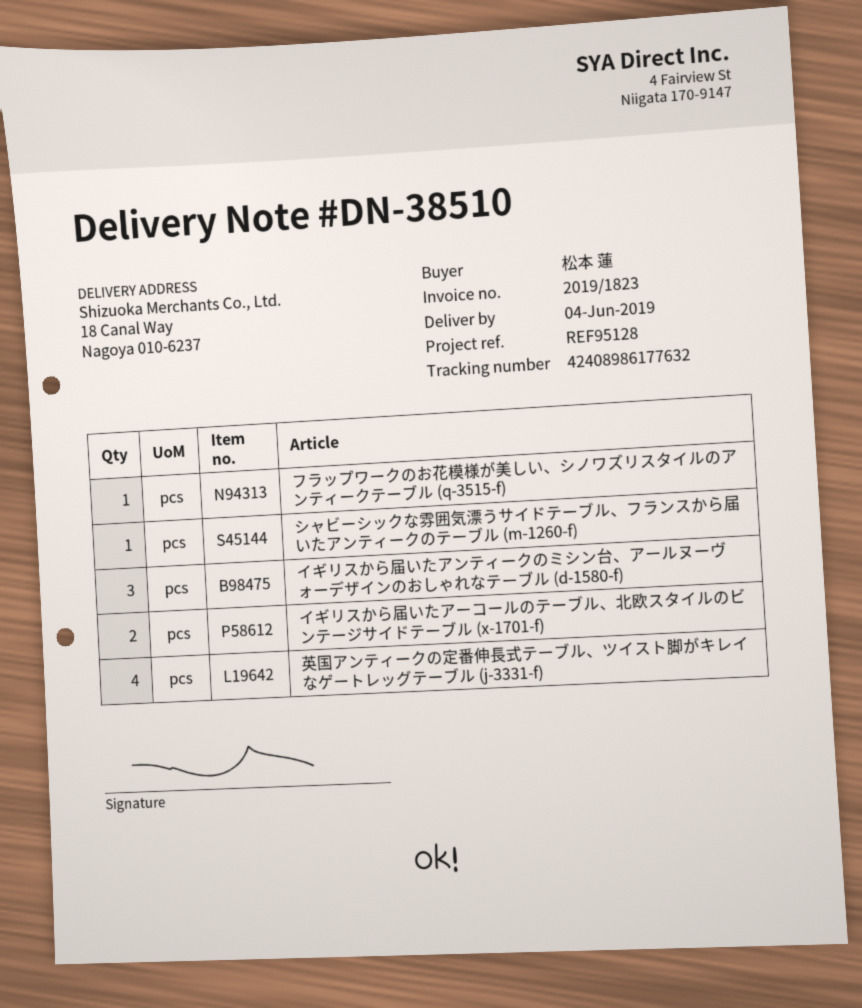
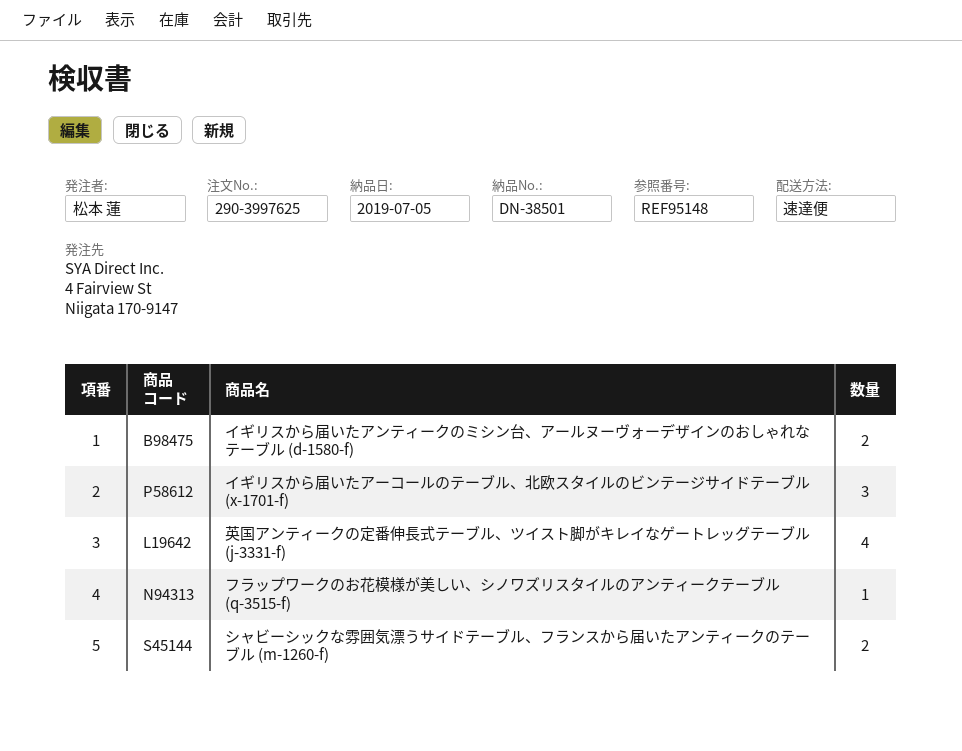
delivery note number: DN-38510 -> DN-38501
delivery date: 2019-06-04 -> 2019-07-05
reference: REF95128 -> REF95148
シャビーシックな雰囲気漂うサイドテーブル、フランスから届いたアンティークのテーブル (m-1260-f): 1 -> 2
イギリスから届いたアンティークのミシン台、アールヌーヴォーデザインのおしゃれなテーブル (d-1580-f): 3 -> 2
イギリスから届いたアーコールのテーブル、北欧スタイルのビンテージサイドテーブル (x-1701-f): 2 -> 3

